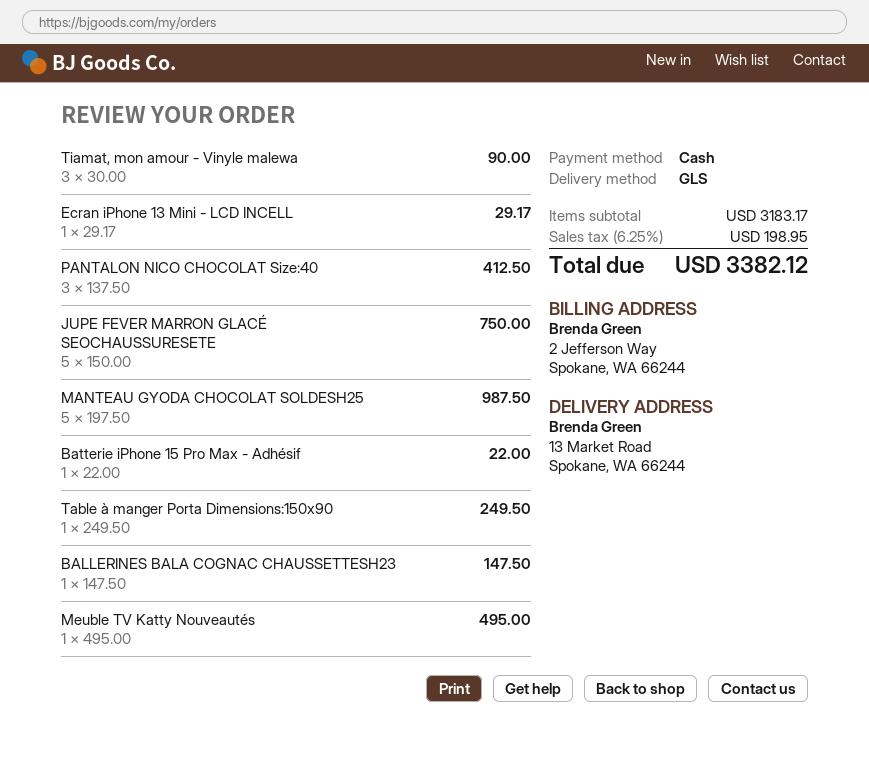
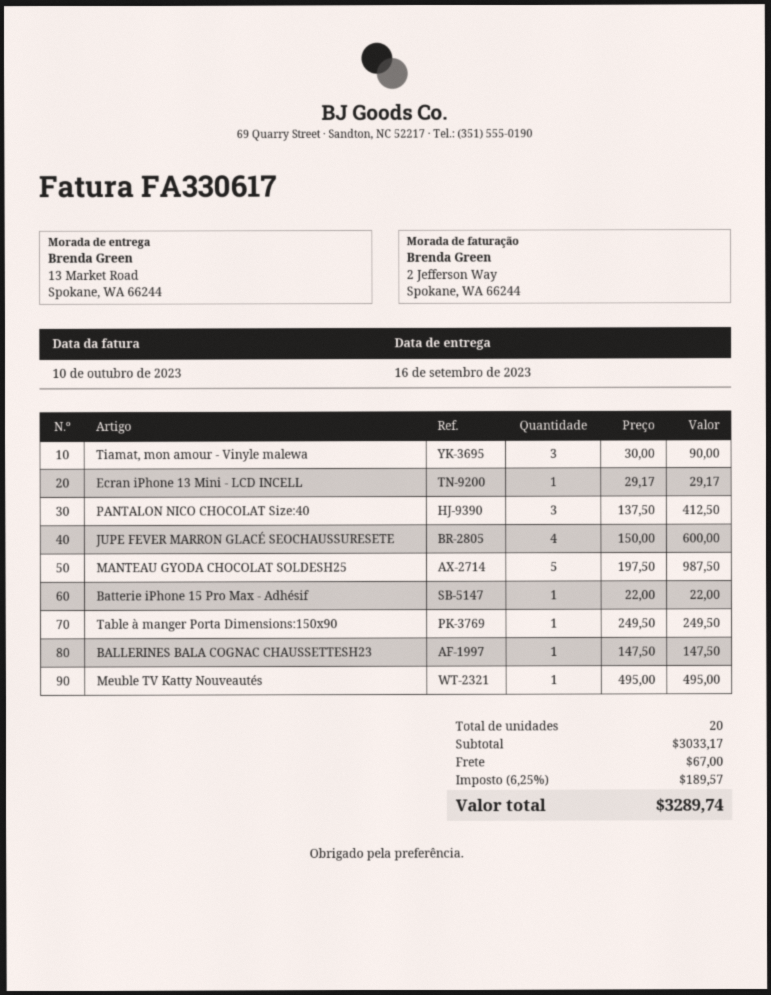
JUPE FEVER MARRON GLACÉ SEOCHAUSSURESETE: 5 x 150.00 = 750.00 -> 4 x 150.00 = 600.00
subtotal: 3183.17 -> 3033.17
shipping: none -> 67.00
tax: 6.25% = 198.95 -> 6.25% = 189.57
total: 3382.12 -> 3289.74

